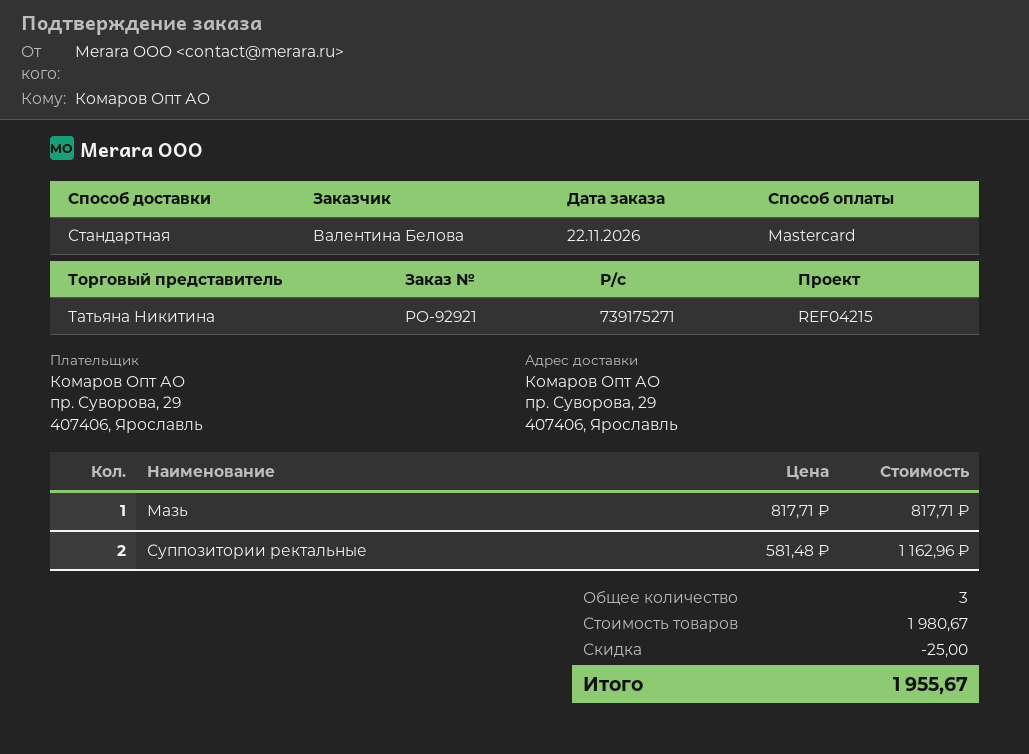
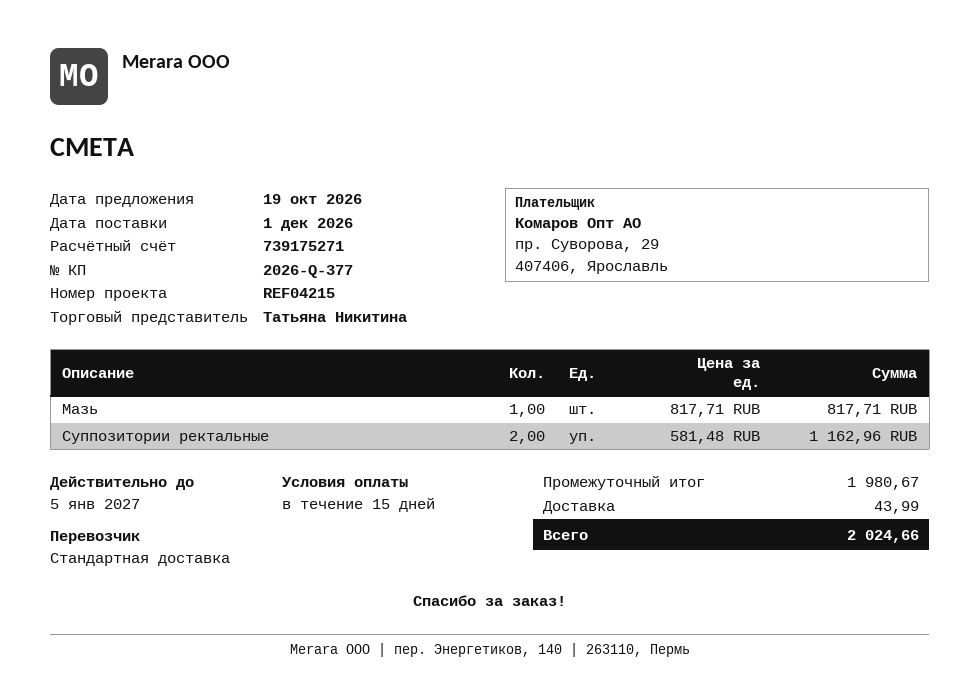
discount: 25.00 -> none
shipping: none -> 43.99
total: 1955.67 -> 2024.66

